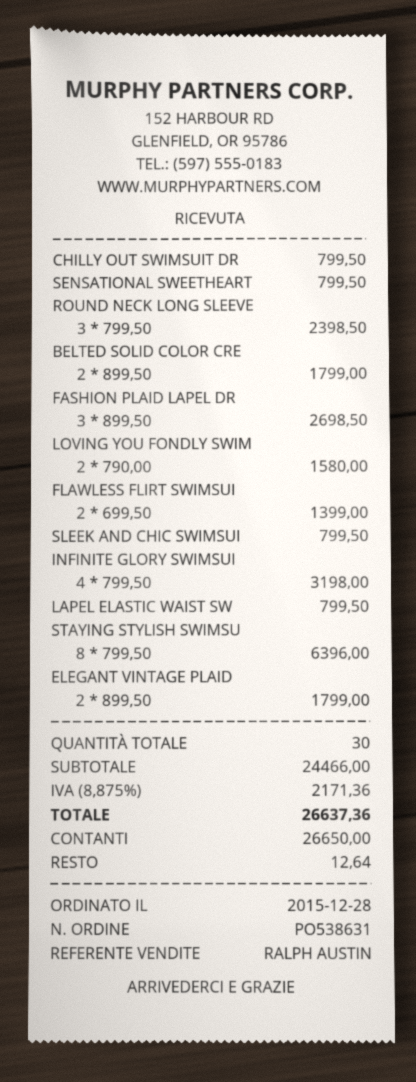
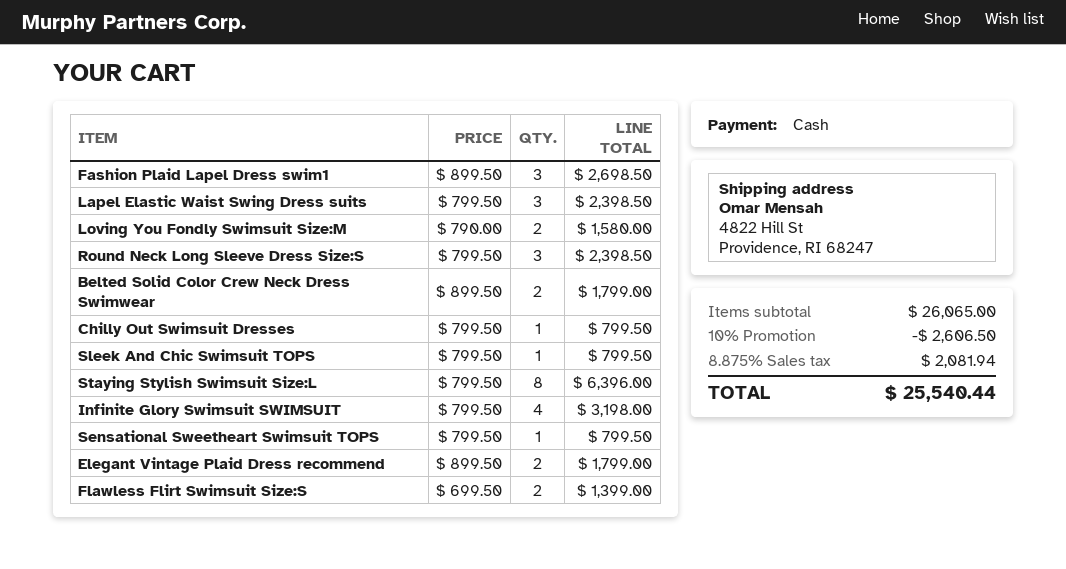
LAPEL ELASTIC WAIST SW: 1 x 799.50 = 799.50 -> 3 x 799.50 = 2398.50
subtotal: 24466.00 -> 26065.00
discount: none -> 10% = 2606.50
tax: 8.875% = 2171.36 -> 8.875% = 2081.94
total: 26637.36 -> 25540.44

